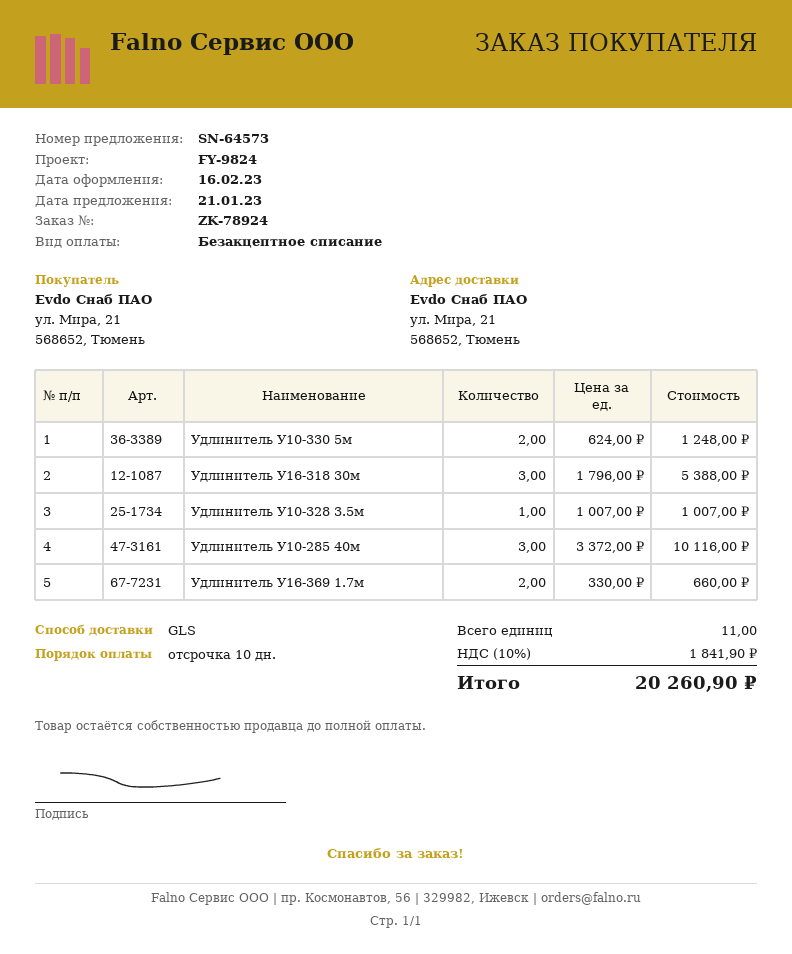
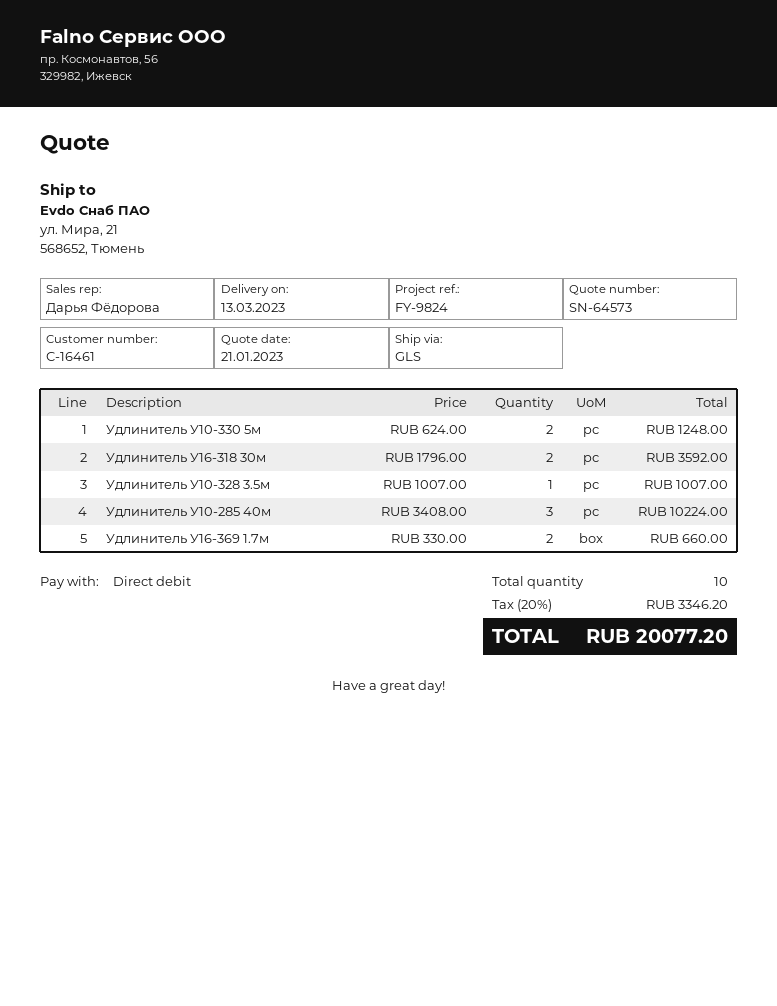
Удлинитель У16-318 30м: 3 x 1796.00 = 5388.00 -> 2 x 1796.00 = 3592.00
Удлинитель У10-285 40м: 3 x 3372.00 = 10116.00 -> 3 x 3408.00 = 10224.00
total quantity: 11 -> 10
tax: 10% = 1841.90 -> 20% = 3346.20
total: 20260.90 -> 20077.20

